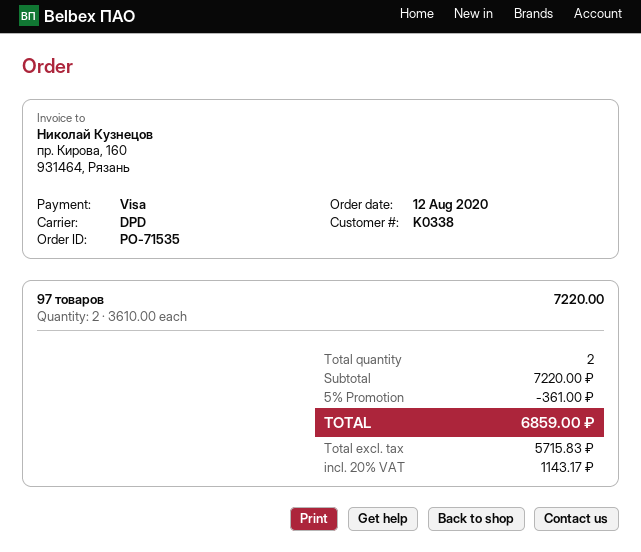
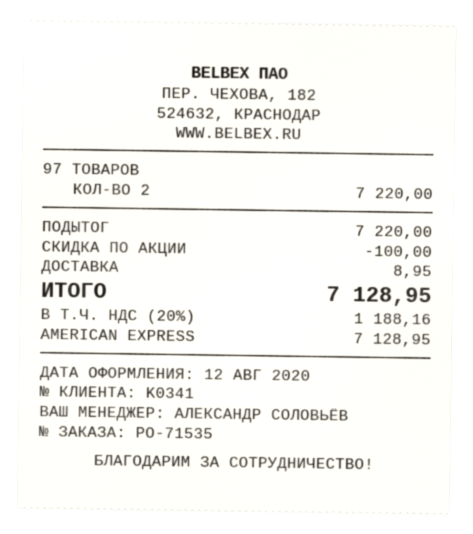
customer number: K0338 -> K0341
payment method: Visa -> American Express
discount: 361.00 -> 100.00
shipping: none -> 8.95
tax: 20% = 1143.17 -> 20% = 1188.16
total: 6859.00 -> 7128.95

